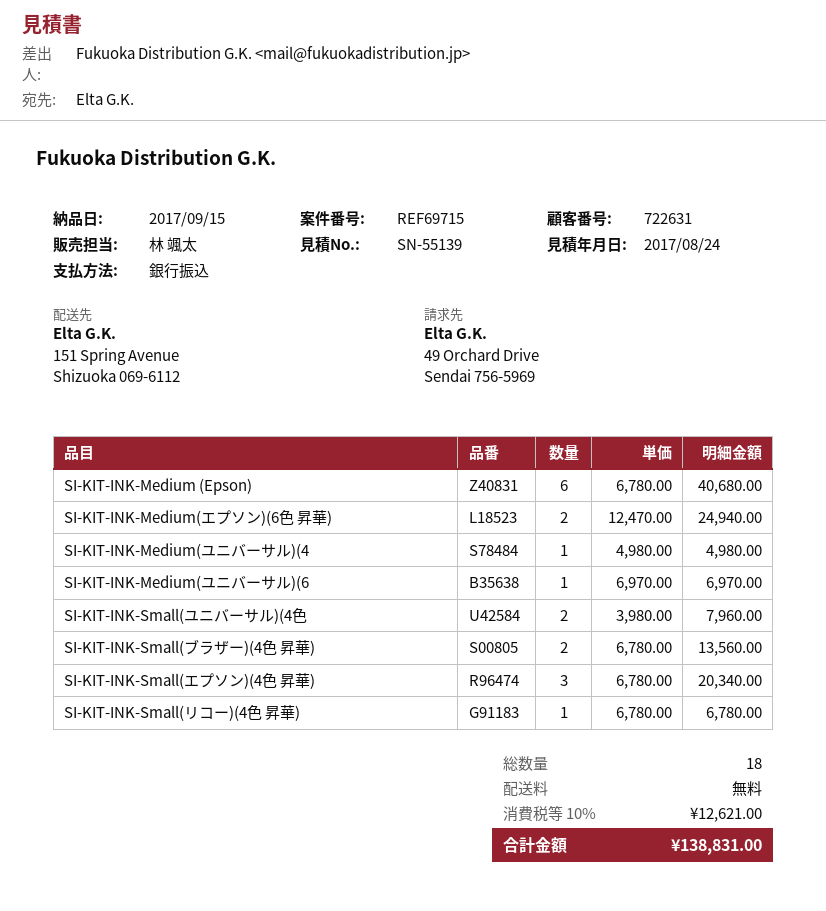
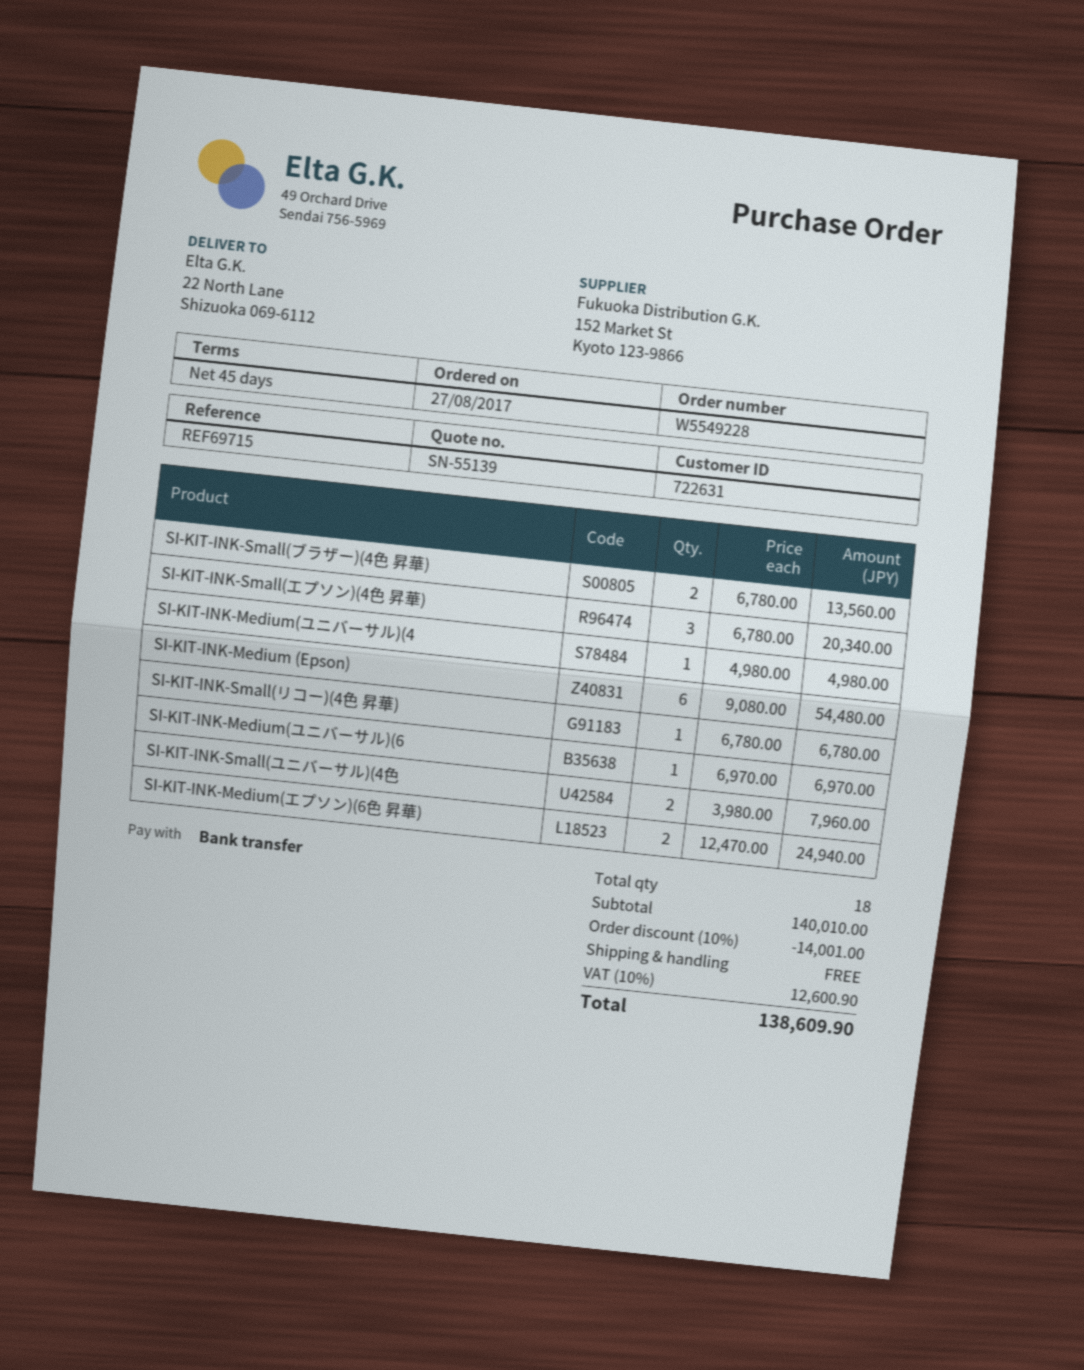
ship to: 151 Spring Avenue, Shizuoka 069-6112 -> 22 North Lane, Shizuoka 069-6112
SI-KIT-INK-Medium (Epson): 6 x 6780.00 = 40680.00 -> 6 x 9080.00 = 54480.00
discount: none -> 10% = 14001.00
tax: 10% = 12621.00 -> 10% = 12600.90
total: 138831.00 -> 138609.90

